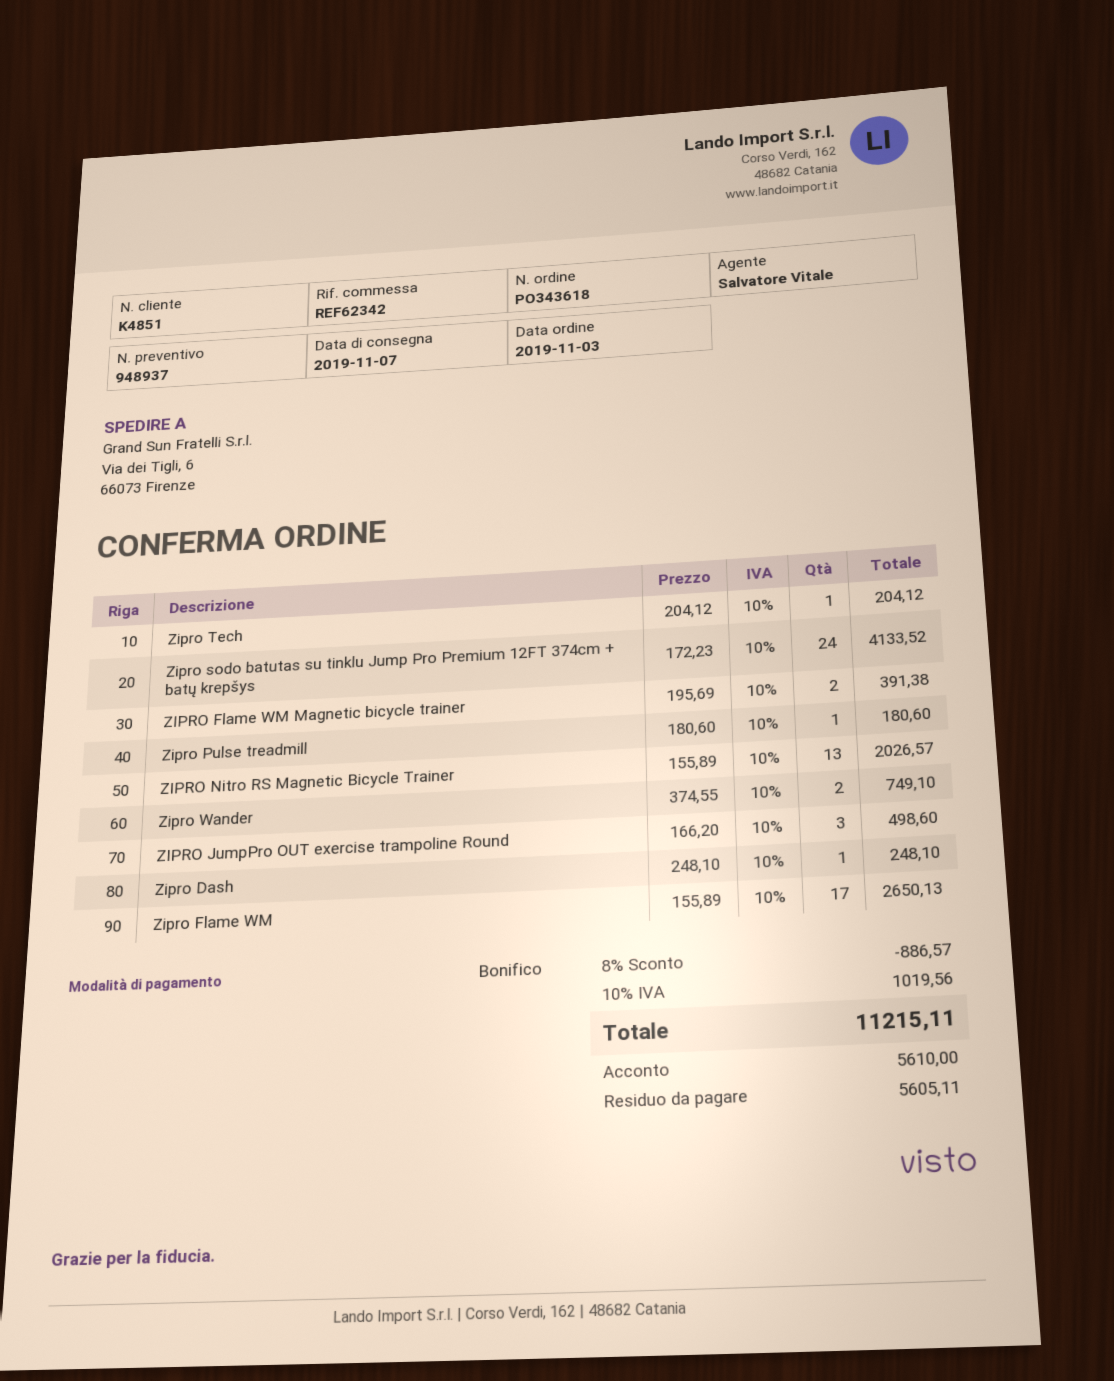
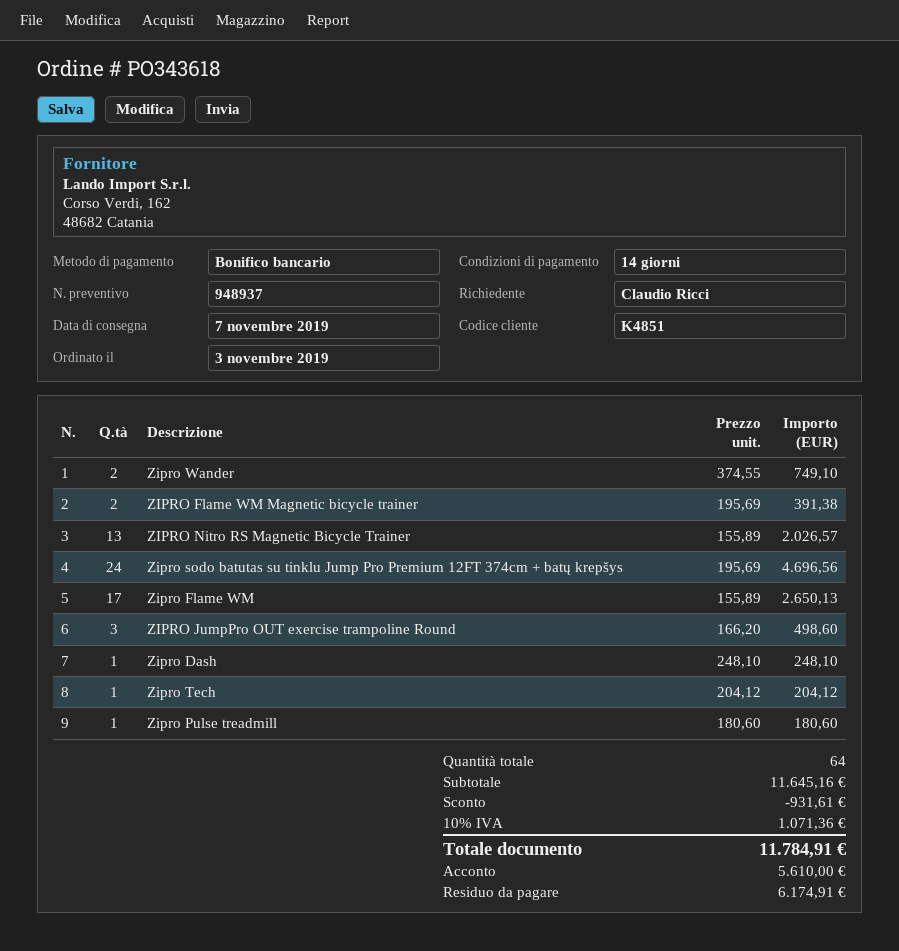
Zipro sodo batutas su tinklu Jump Pro Premium 12FT 374cm + batų krepšys: 24 x 172.23 = 4133.52 -> 24 x 195.69 = 4696.56
discount: 886.57 -> 931.61
tax: 10% = 1019.56 -> 10% = 1071.36
total: 11215.11 -> 11784.91
balance: 5605.11 -> 6174.91

